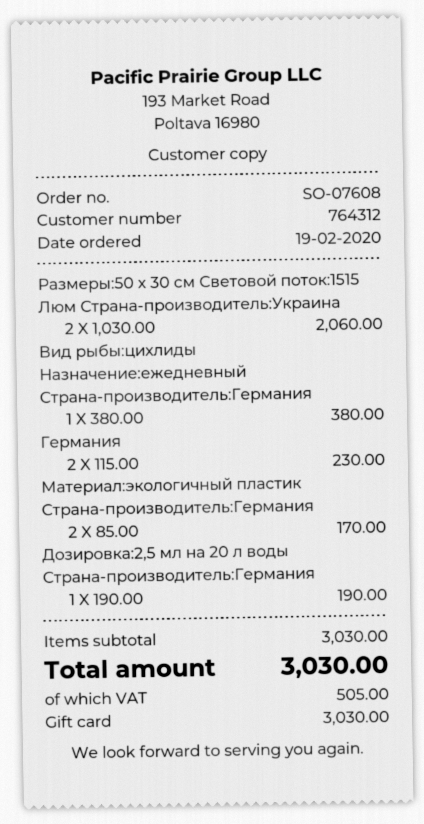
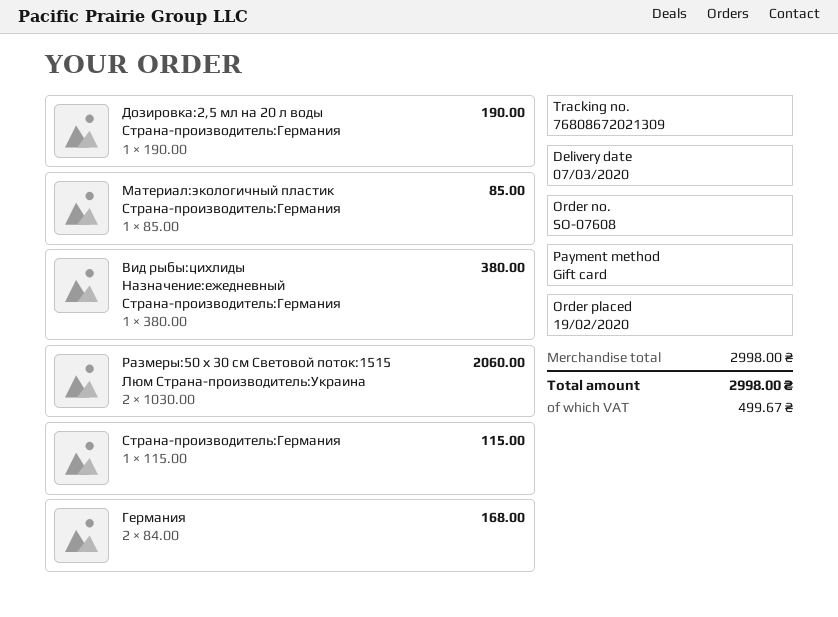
Германия: 2 x 115.00 = 230.00 -> 2 x 84.00 = 168.00
Материал:экологичный пластик Страна-производитель:Германия: 2 x 85.00 = 170.00 -> 1 x 85.00 = 85.00
Страна-производитель:Германия: none -> 1 x 115.00 = 115.00
subtotal: 3030.00 -> 2998.00
tax: 505.00 -> 499.67
total: 3030.00 -> 2998.00

